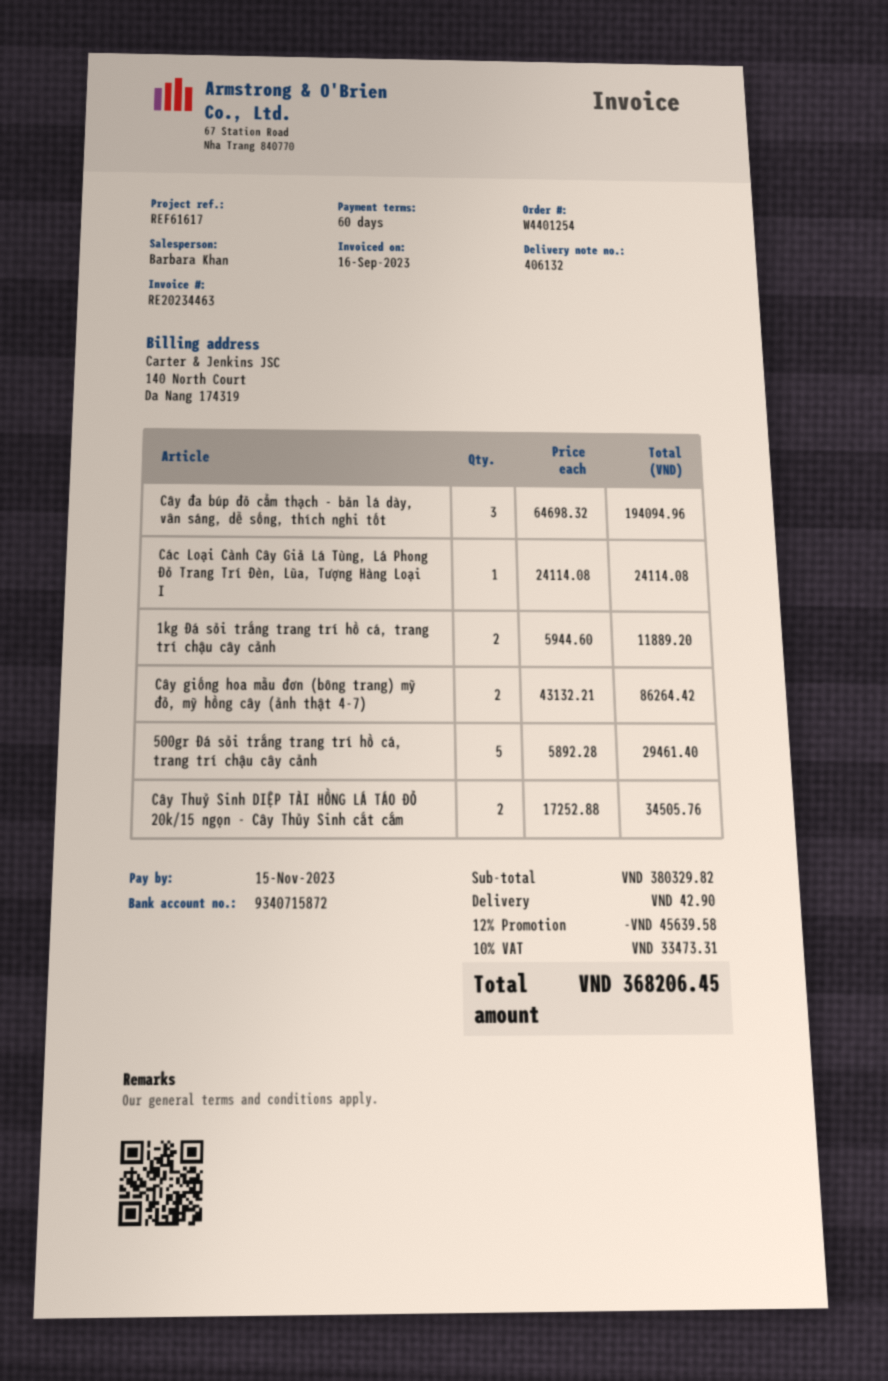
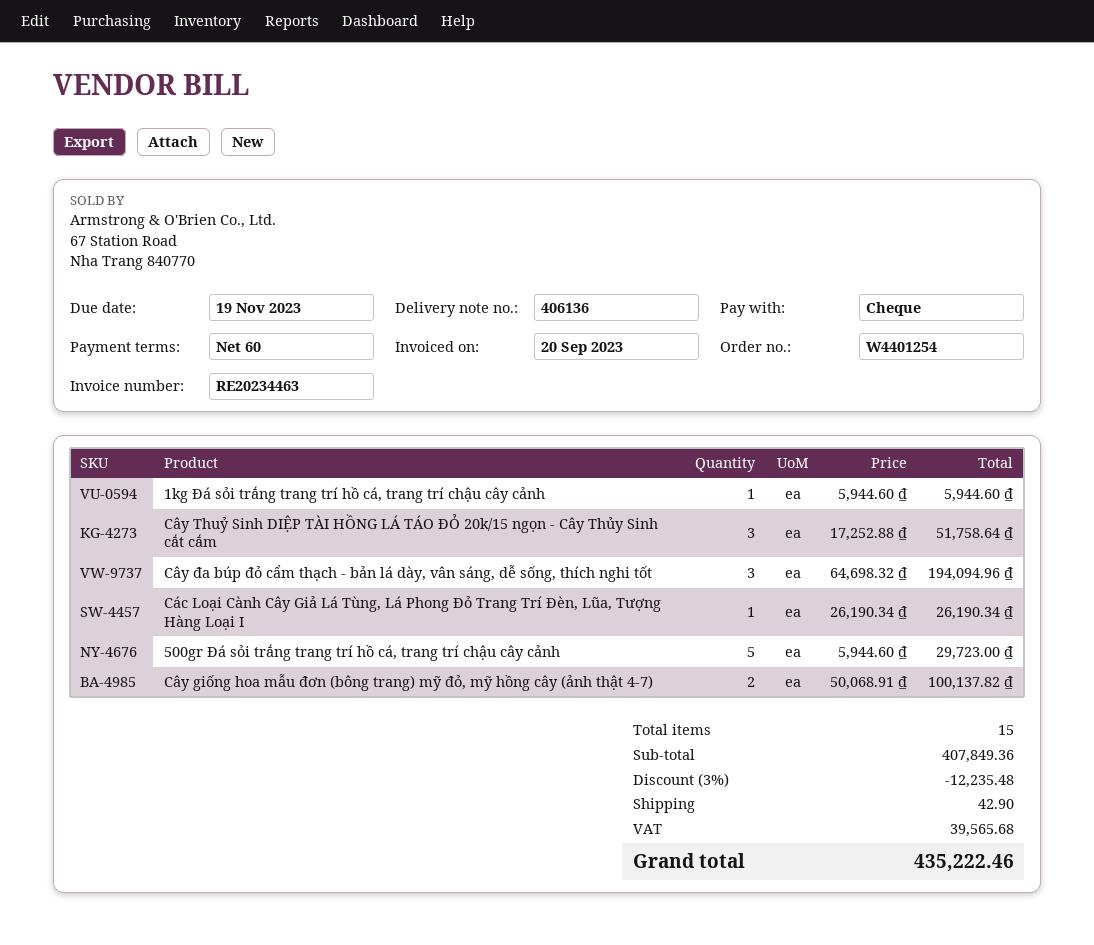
delivery note number: 406132 -> 406136
invoice date: 2023-09-16 -> 2023-09-20
due date: 2023-11-15 -> 2023-11-19
Các Loại Cành Cây Giả Lá Tùng, Lá Phong Đỏ Trang Trí Đèn, Lũa, Tượng Hàng Loại I: 1 x 24114.08 = 24114.08 -> 1 x 26190.34 = 26190.34
1kg Đá sỏi trắng trang trí hồ cá, trang trí chậu cây cảnh: 2 x 5944.60 = 11889.20 -> 1 x 5944.60 = 5944.60
Cây giống hoa mẫu đơn (bông trang) mỹ đỏ, mỹ hồng cây (ảnh thật 4-7): 2 x 43132.21 = 86264.42 -> 2 x 50068.91 = 100137.82
500gr Đá sỏi trắng trang trí hồ cá, trang trí chậu cây cảnh: 5 x 5892.28 = 29461.40 -> 5 x 5944.60 = 29723.00
Cây Thuỷ Sinh DIỆP TÀI HỒNG LÁ TÁO ĐỎ 20k/15 ngọn - Cây Thủy Sinh cắt cắm: 2 x 17252.88 = 34505.76 -> 3 x 17252.88 = 51758.64
subtotal: 380329.82 -> 407849.36
discount: 12% = 45639.58 -> 3% = 12235.48
tax: 33473.31 -> 39565.68
total: 368206.45 -> 435222.46

